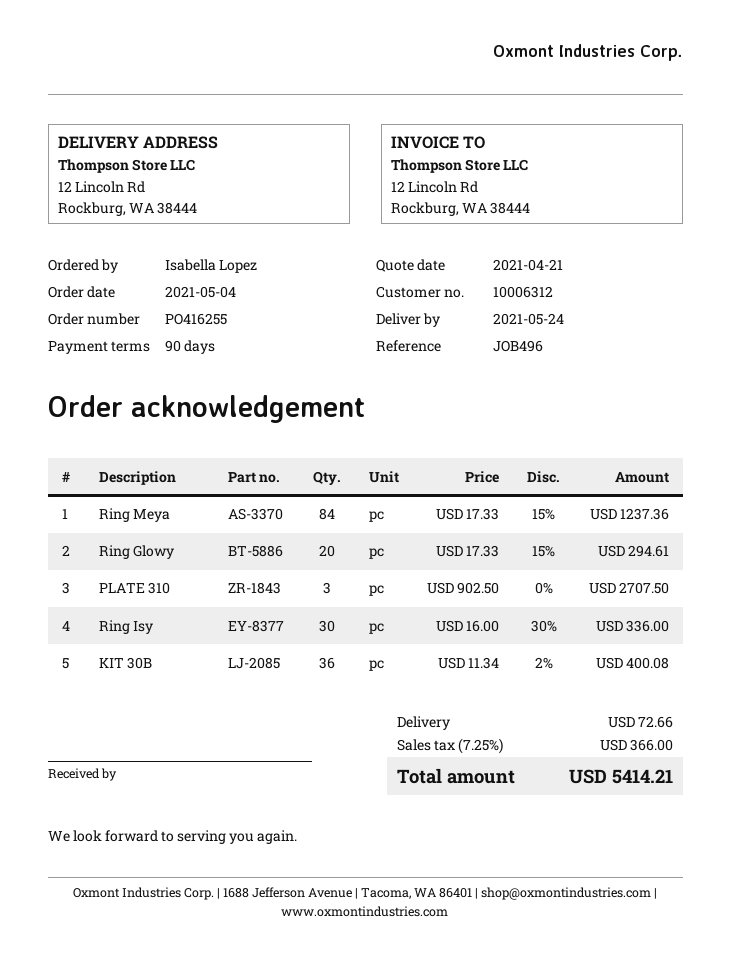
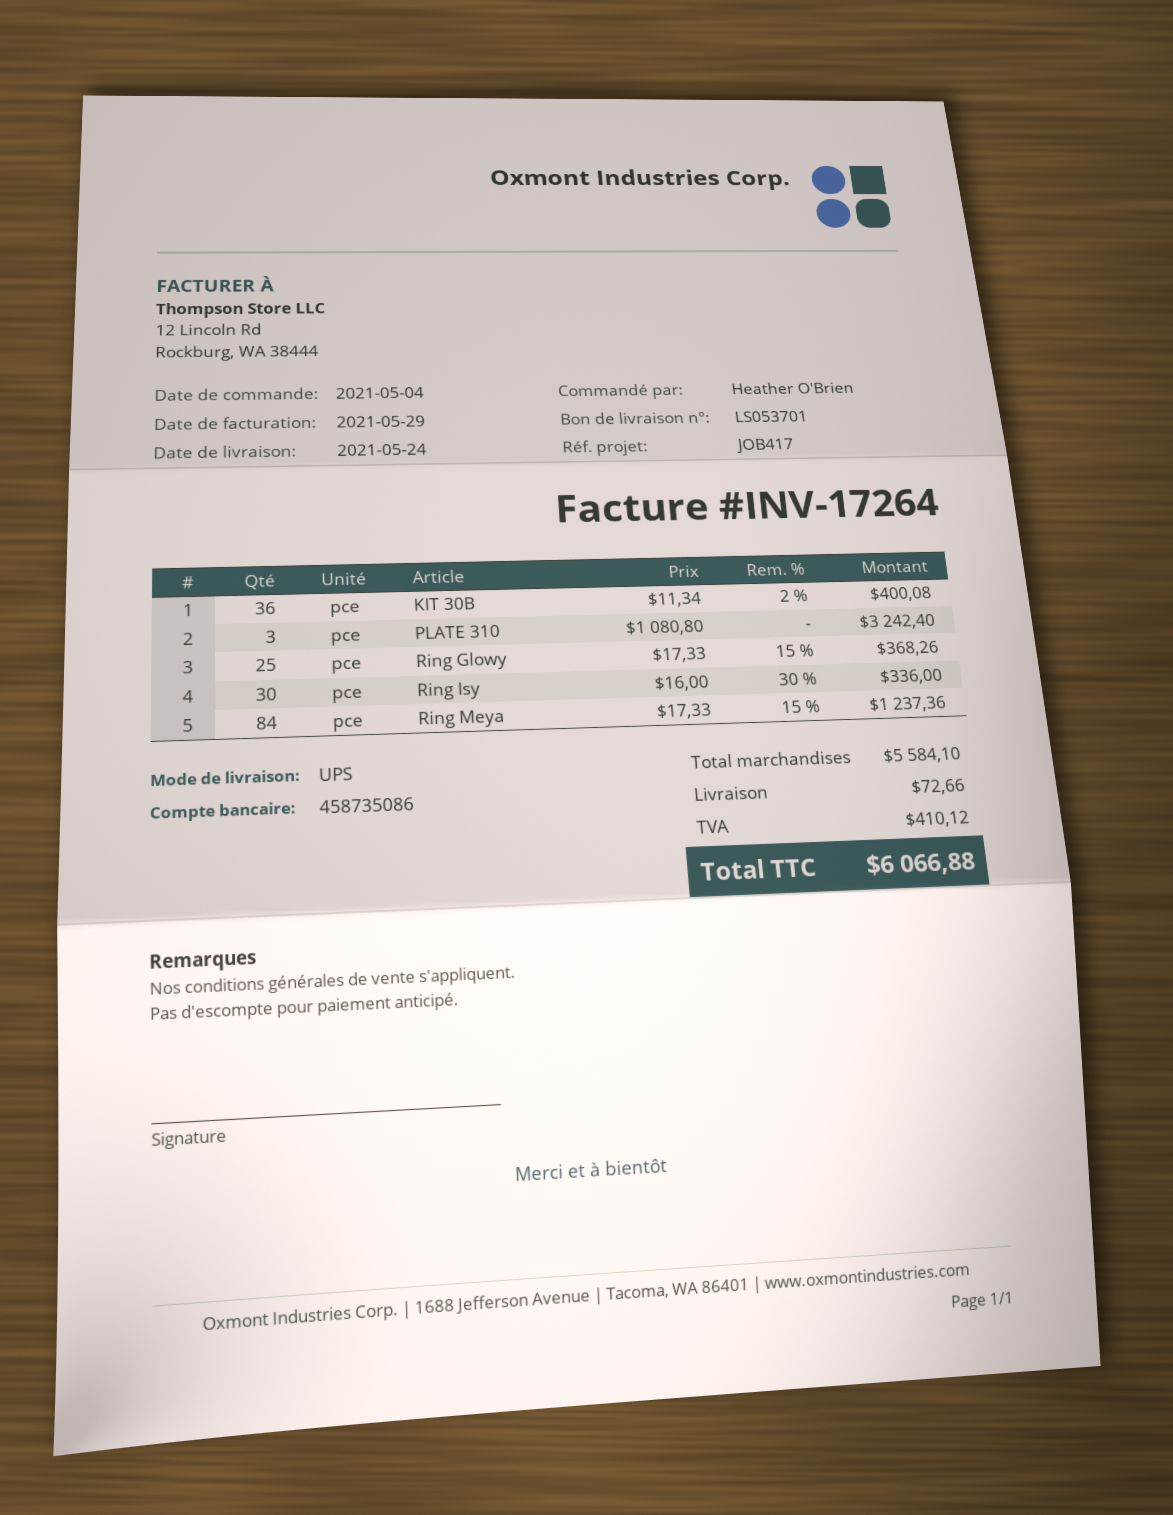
reference: JOB496 -> JOB417
ordered by: Isabella Lopez -> Heather O'Brien
Ring Glowy: 20 x 17.33 - 15% = 294.61 -> 25 x 17.33 - 15% = 368.26
PLATE 310: 3 x 902.50 = 2707.50 -> 3 x 1080.80 = 3242.40
tax: 366.00 -> 410.12
total: 5414.21 -> 6066.88

